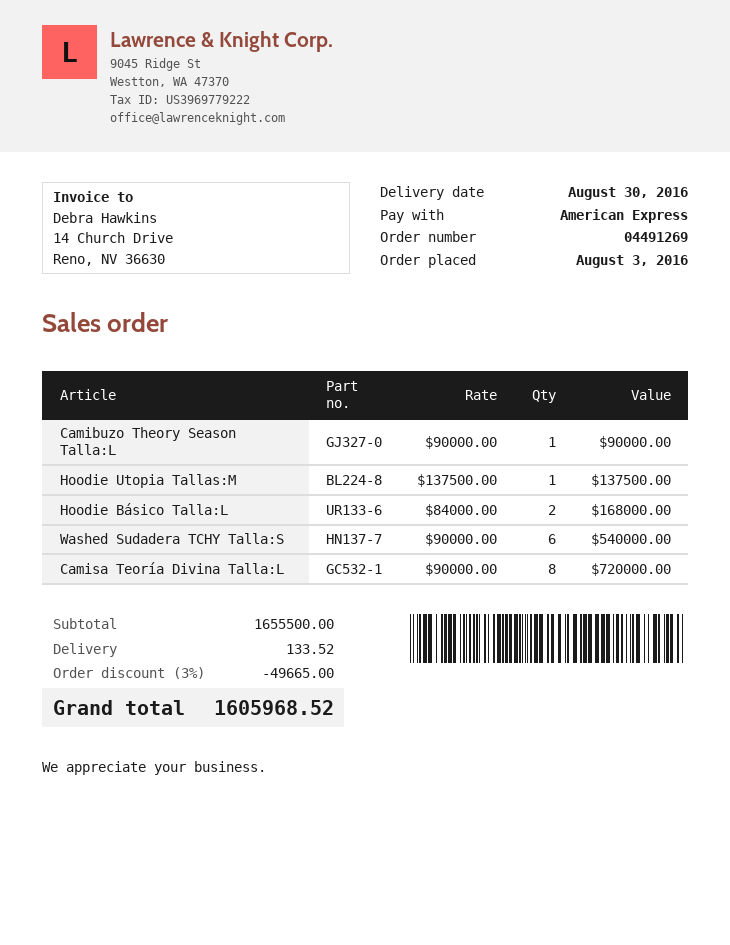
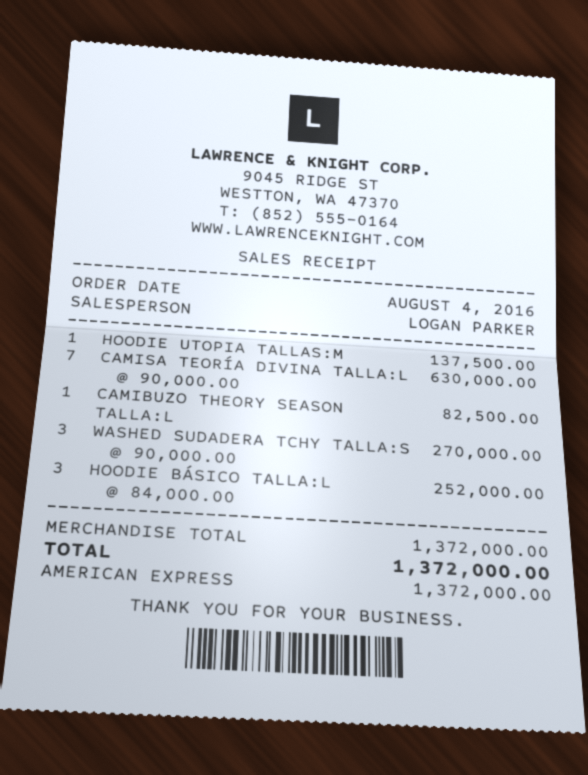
order date: 2016-08-03 -> 2016-08-04
Camibuzo Theory Season Talla:L: 1 x 90000.00 = 90000.00 -> 1 x 82500.00 = 82500.00
Hoodie Básico Talla:L: 2 x 84000.00 = 168000.00 -> 3 x 84000.00 = 252000.00
Washed Sudadera TCHY Talla:S: 6 x 90000.00 = 540000.00 -> 3 x 90000.00 = 270000.00
Camisa Teoría Divina Talla:L: 8 x 90000.00 = 720000.00 -> 7 x 90000.00 = 630000.00
subtotal: 1655500.00 -> 1372000.00
discount: 3% = 49665.00 -> none
shipping: 133.52 -> none
total: 1605968.52 -> 1372000.00

